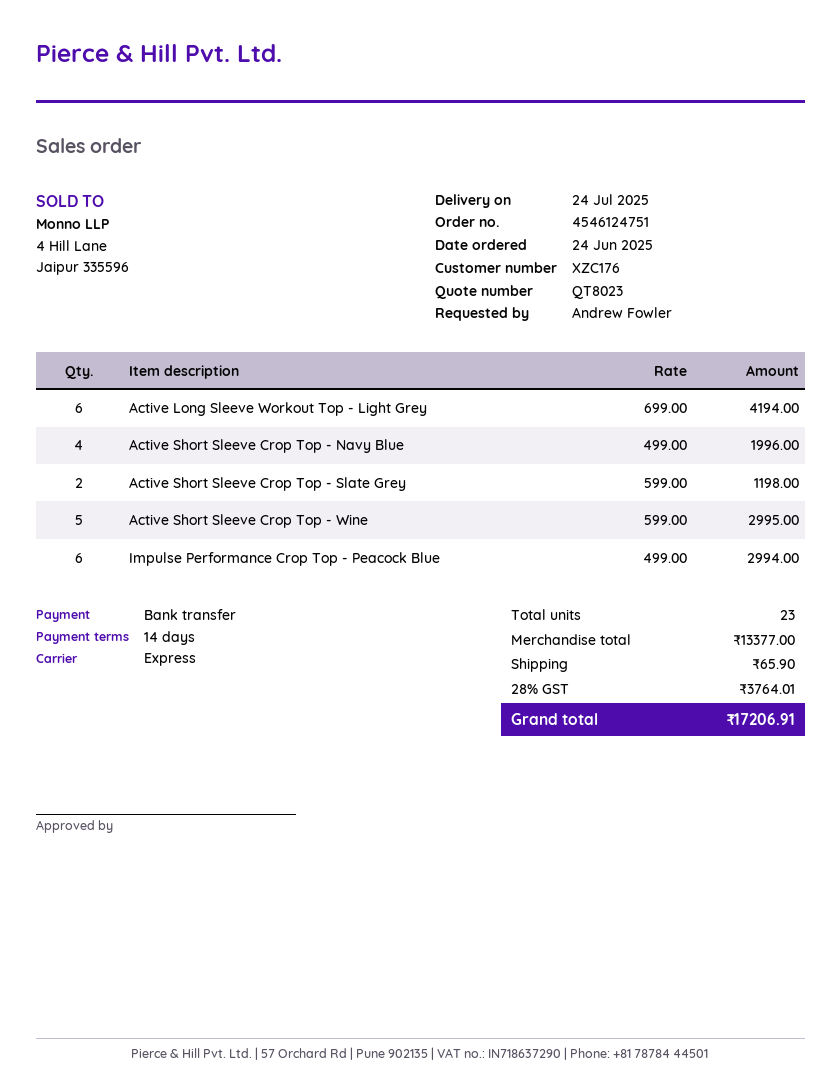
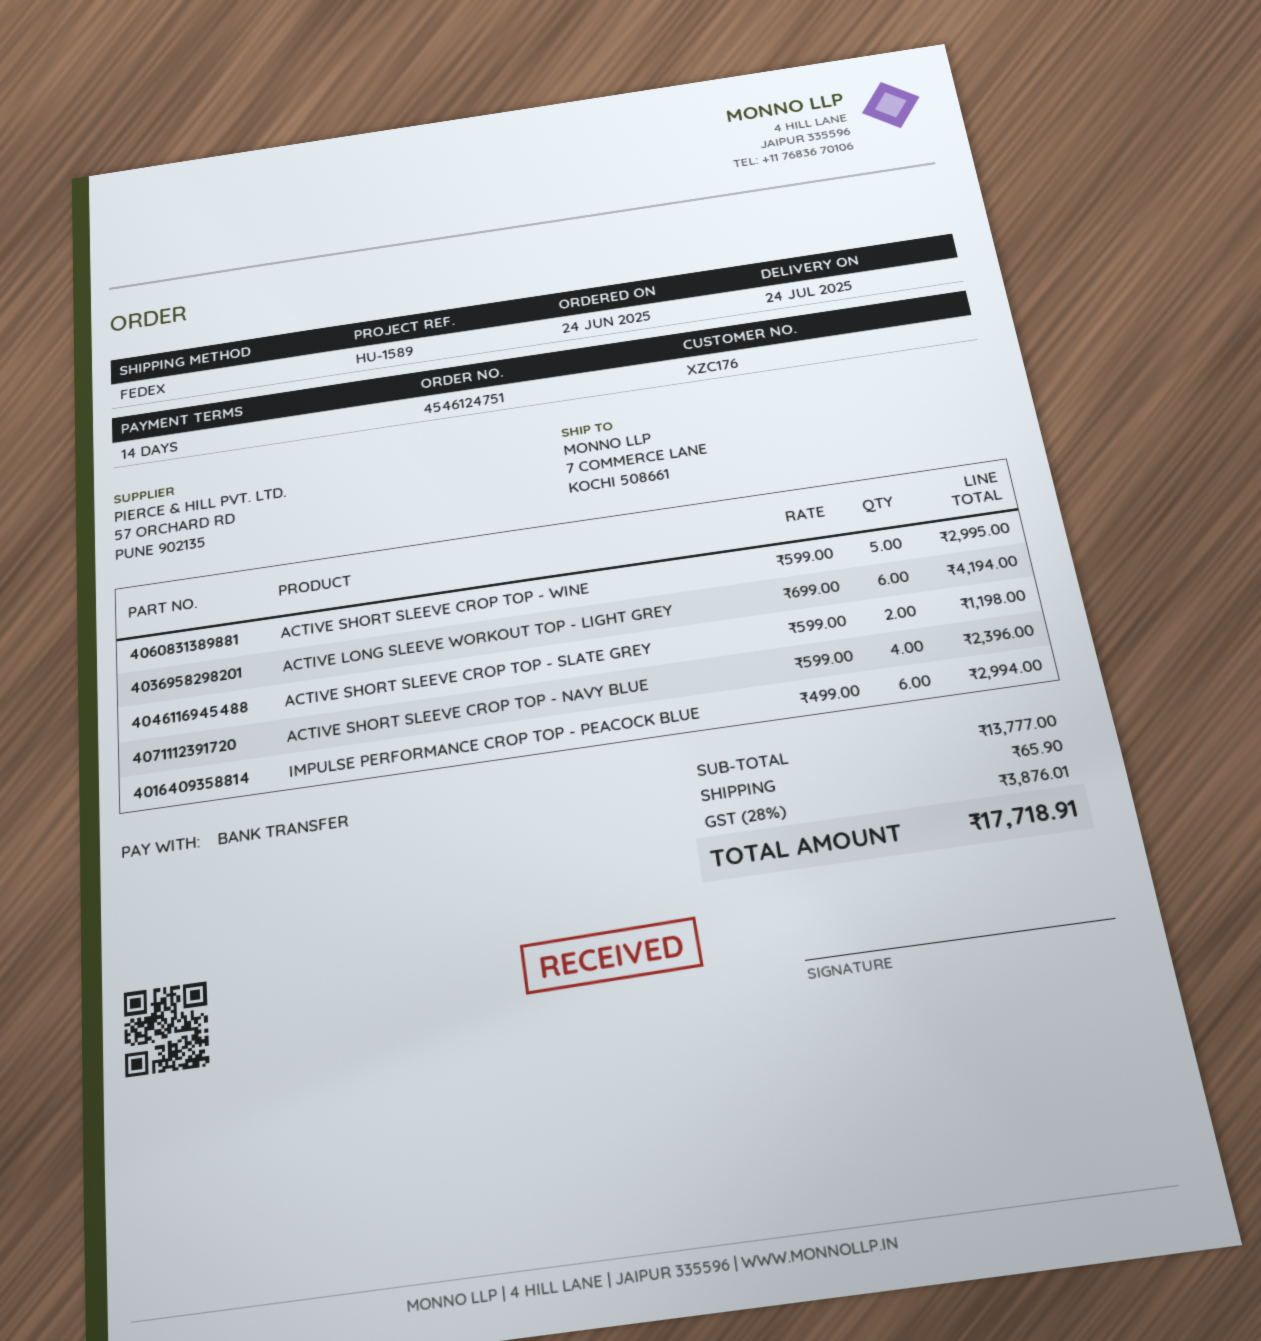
shipping method: express -> FedEx
Active Short Sleeve Crop Top - Navy Blue: 4 x 499.00 = 1996.00 -> 4 x 599.00 = 2396.00
subtotal: 13377.00 -> 13777.00
tax: 28% = 3764.01 -> 28% = 3876.01
total: 17206.91 -> 17718.91

